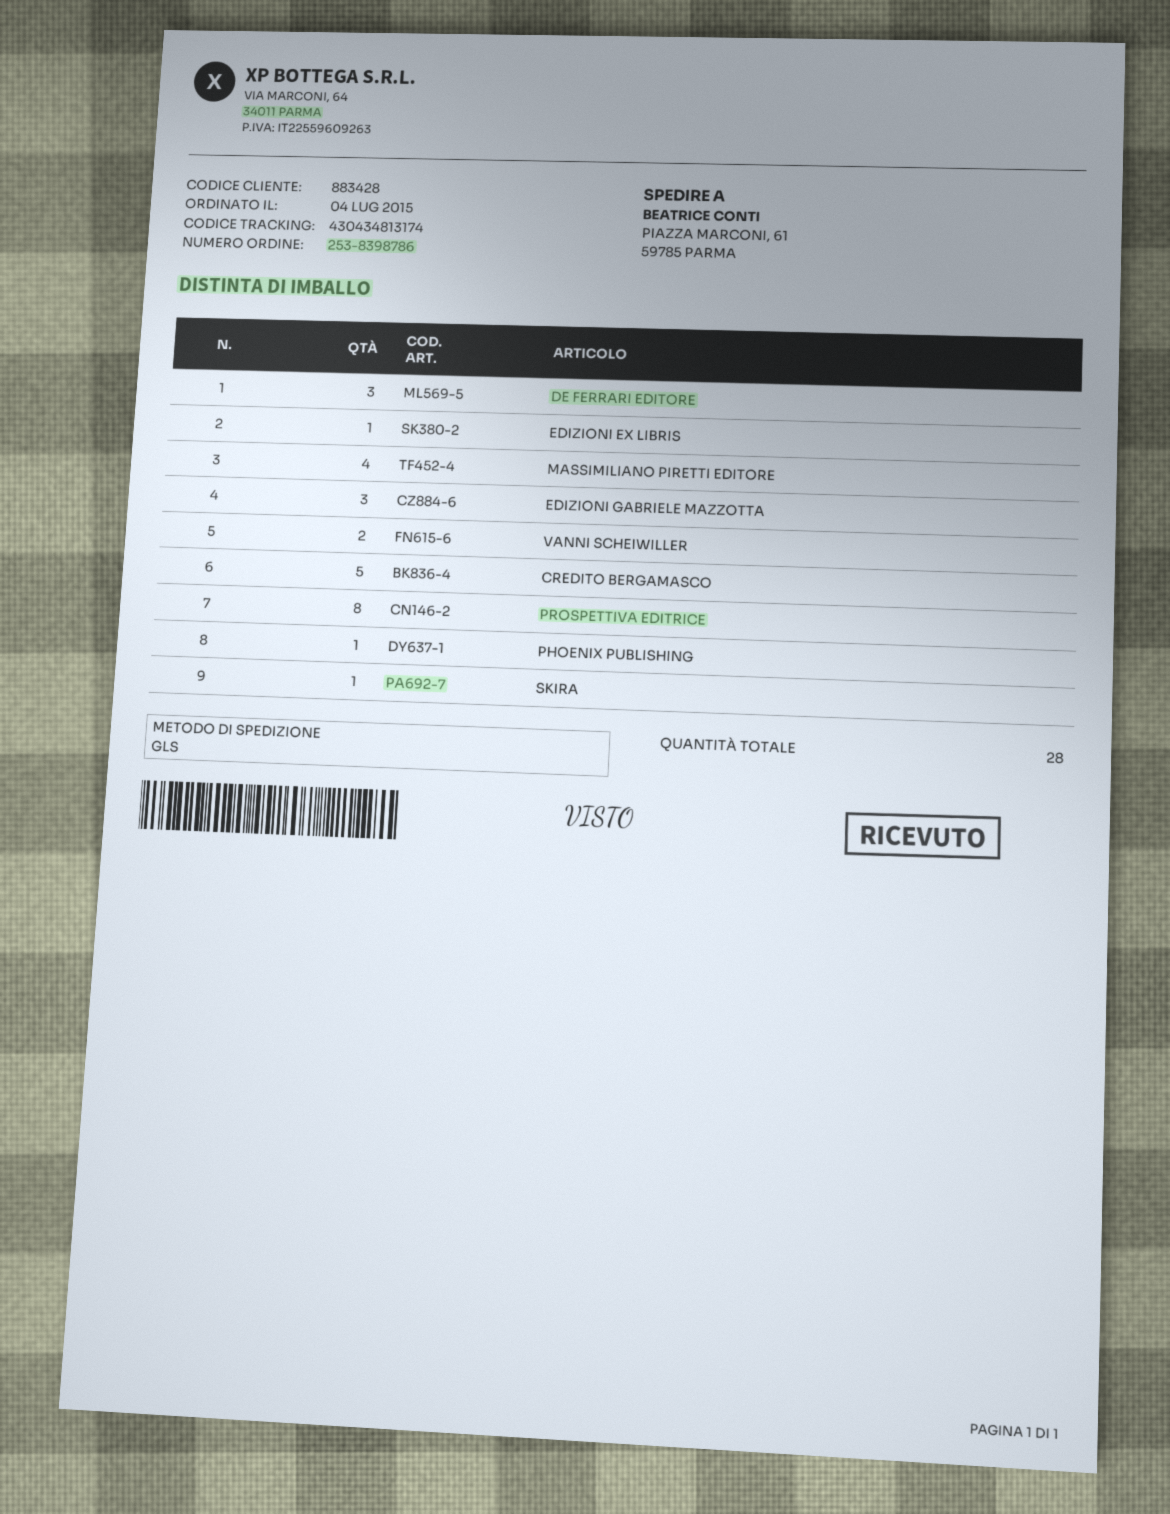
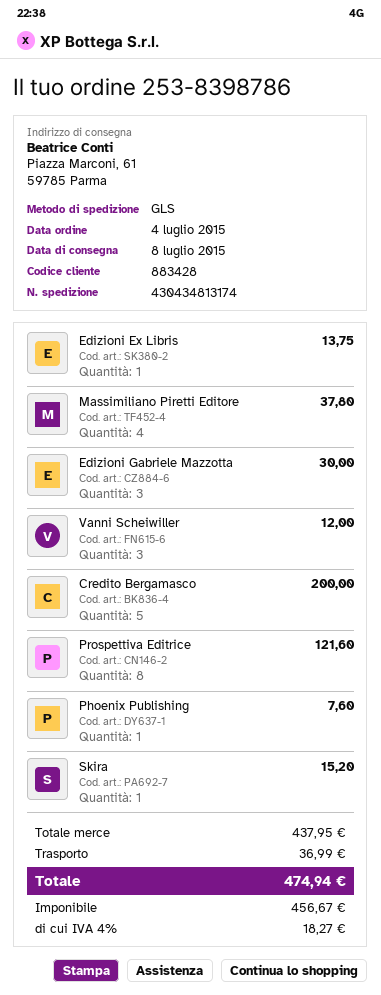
DE FERRARI EDITORE: 3 -> none
VANNI SCHEIWILLER: 2 -> 3

